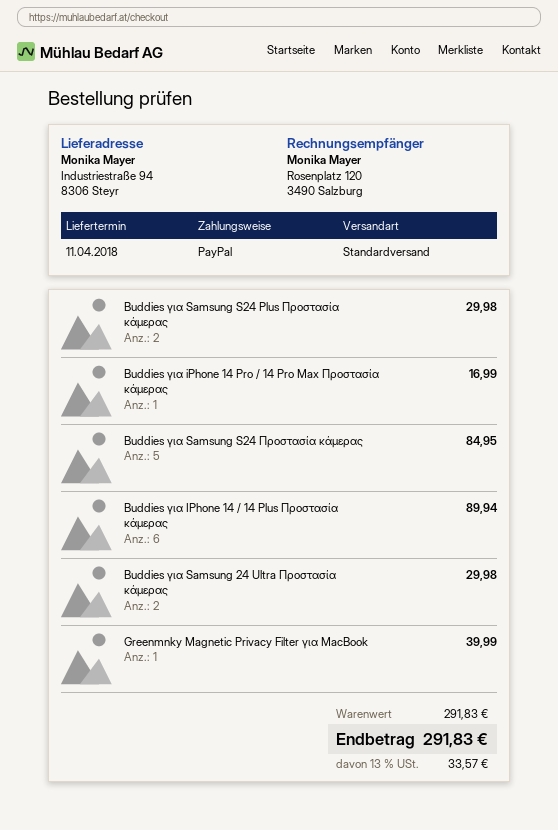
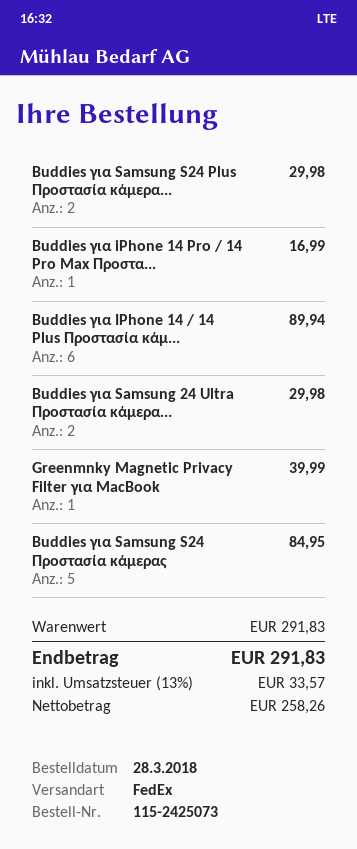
shipping method: standard -> FedEx

